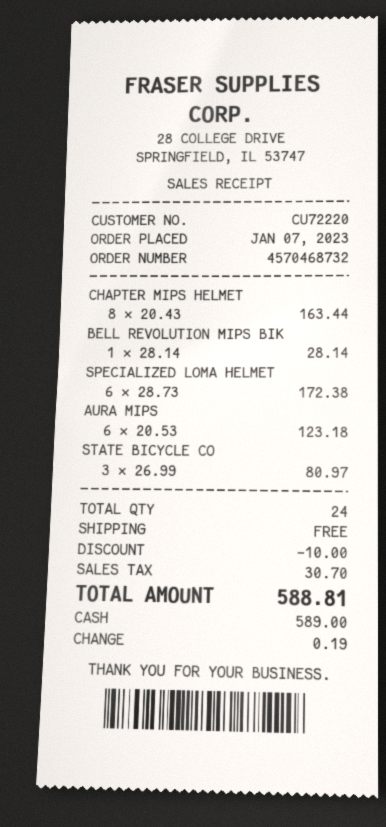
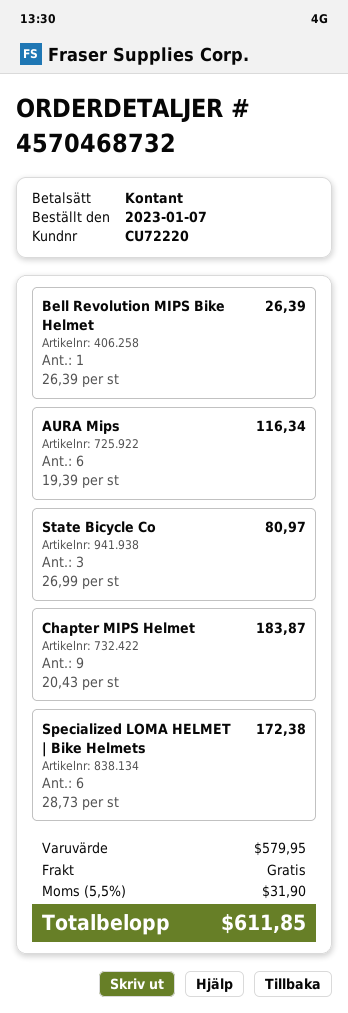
CHAPTER MIPS HELMET: 8 x 20.43 = 163.44 -> 9 x 20.43 = 183.87
BELL REVOLUTION MIPS BIK: 1 x 28.14 = 28.14 -> 1 x 26.39 = 26.39
AURA MIPS: 6 x 20.53 = 123.18 -> 6 x 19.39 = 116.34
discount: 10.00 -> none
tax: 30.70 -> 31.90
total: 588.81 -> 611.85

